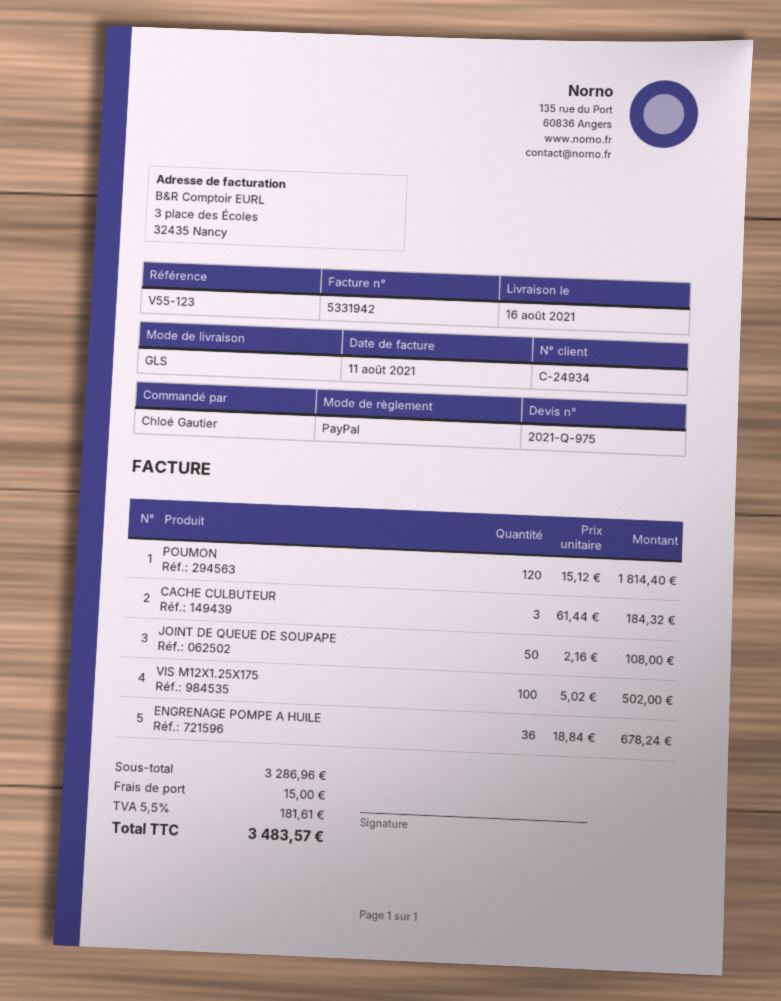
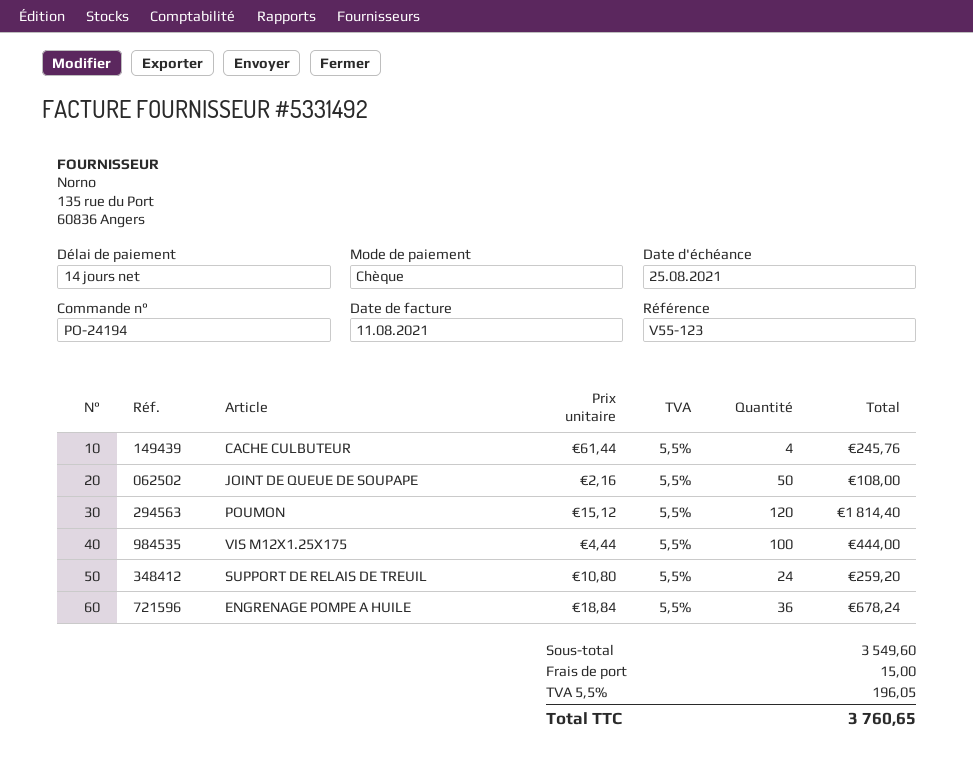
invoice number: 5331942 -> 5331492
payment method: PayPal -> cheque
CACHE CULBUTEUR: 3 x 61.44 = 184.32 -> 4 x 61.44 = 245.76
VIS M12X1.25X175: 100 x 5.02 = 502.00 -> 100 x 4.44 = 444.00
SUPPORT DE RELAIS DE TREUIL: none -> 24 x 10.80 = 259.20
subtotal: 3286.96 -> 3549.60
tax: 5.5% = 181.61 -> 5.5% = 196.05
total: 3483.57 -> 3760.65

